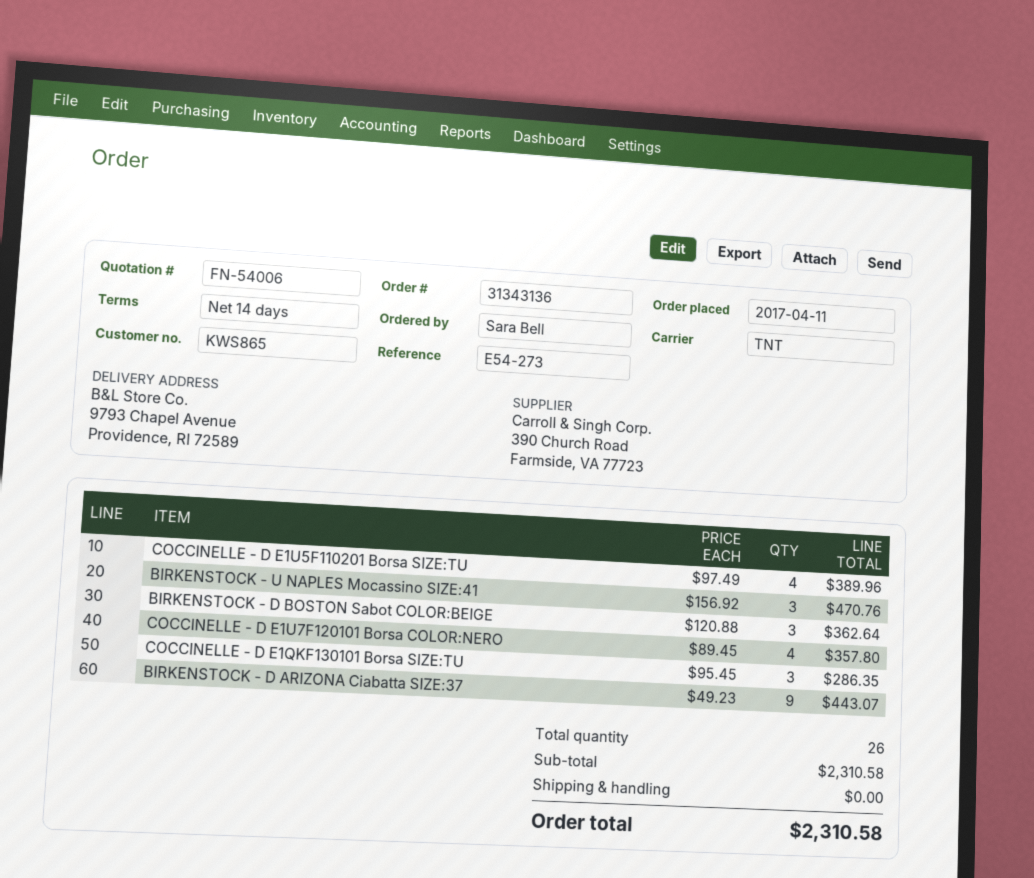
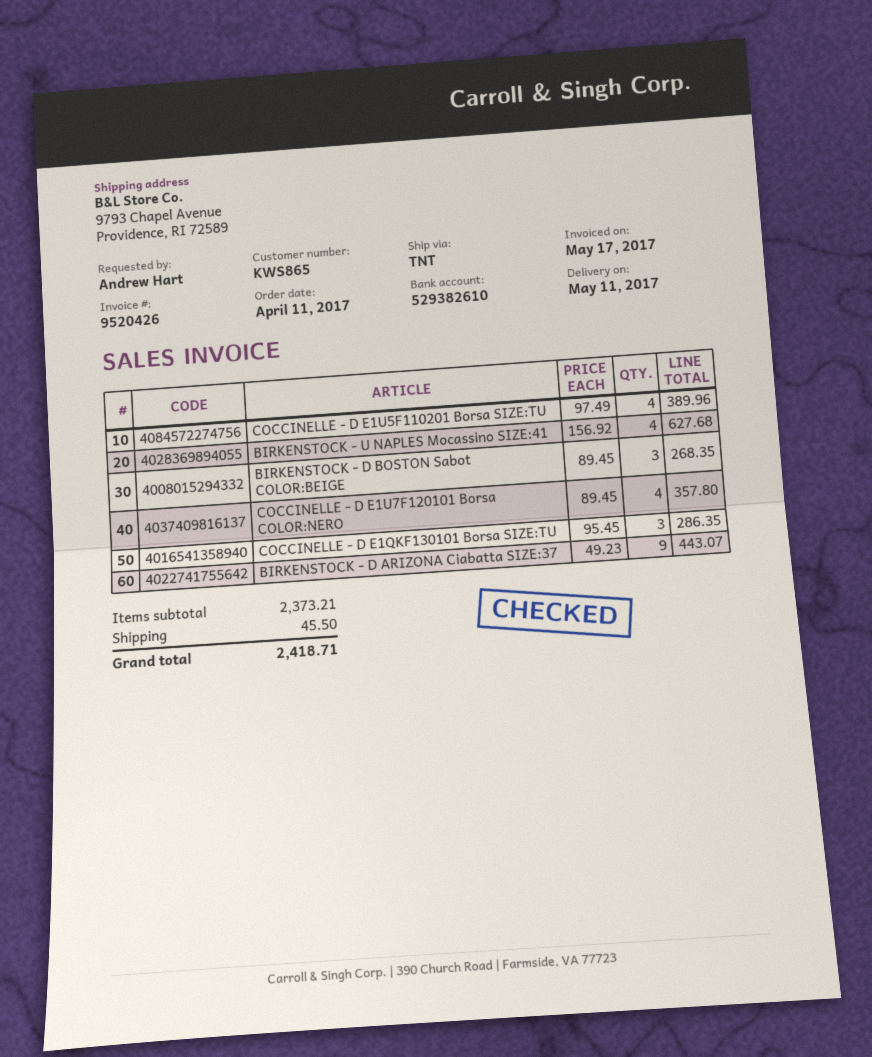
ordered by: Sara Bell -> Andrew Hart
BIRKENSTOCK - U NAPLES Mocassino SIZE:41: 3 x 156.92 = 470.76 -> 4 x 156.92 = 627.68
BIRKENSTOCK - D BOSTON Sabot COLOR:BEIGE: 3 x 120.88 = 362.64 -> 3 x 89.45 = 268.35
subtotal: 2310.58 -> 2373.21
shipping: 0.00 -> 45.50
total: 2310.58 -> 2418.71

